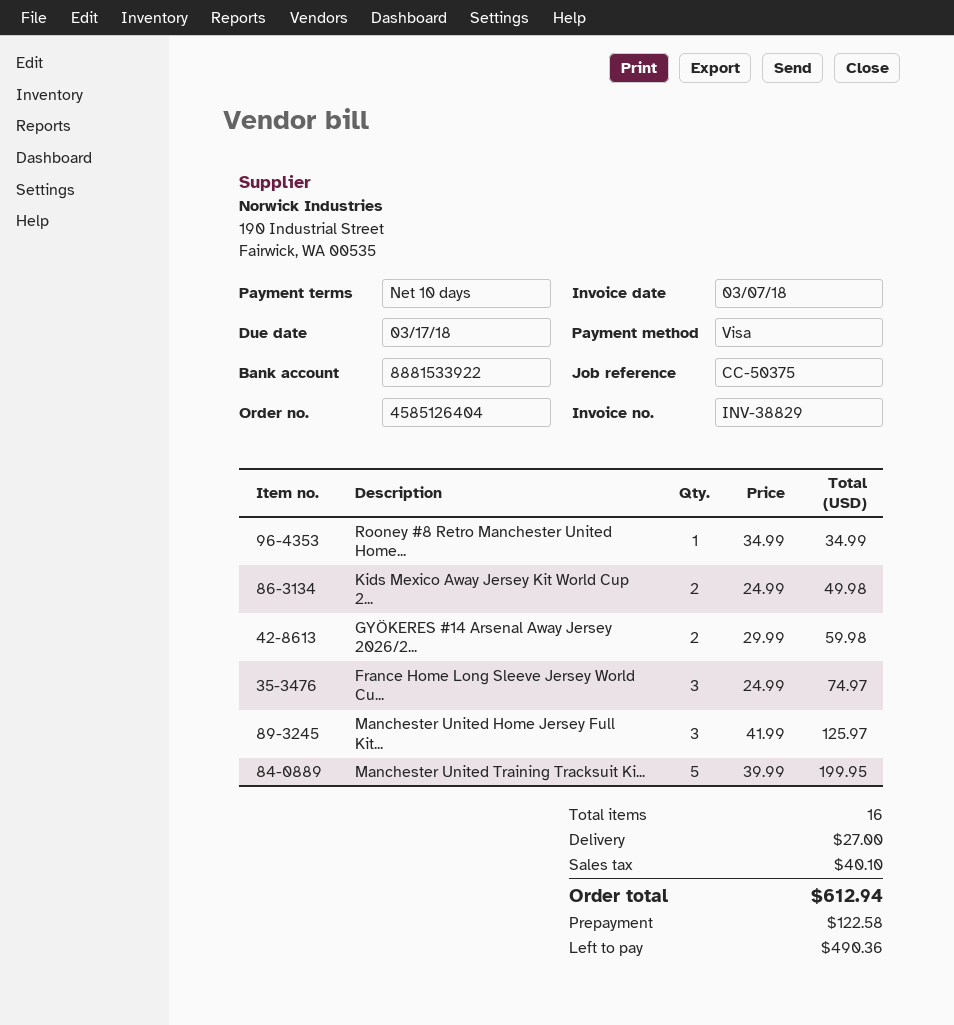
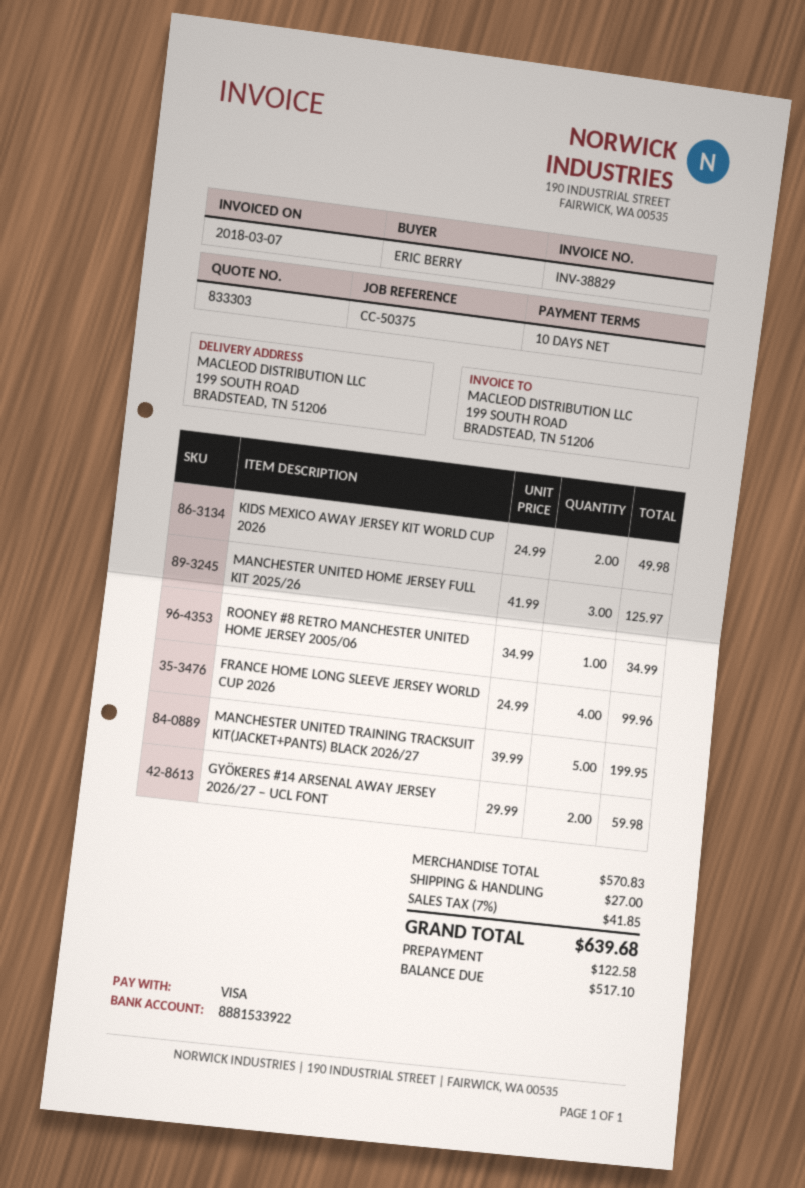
France Home Long Sleeve Jersey World Cu...: 3 x 24.99 = 74.97 -> 4 x 24.99 = 99.96
tax: 40.10 -> 41.85
total: 612.94 -> 639.68
balance: 490.36 -> 517.10

